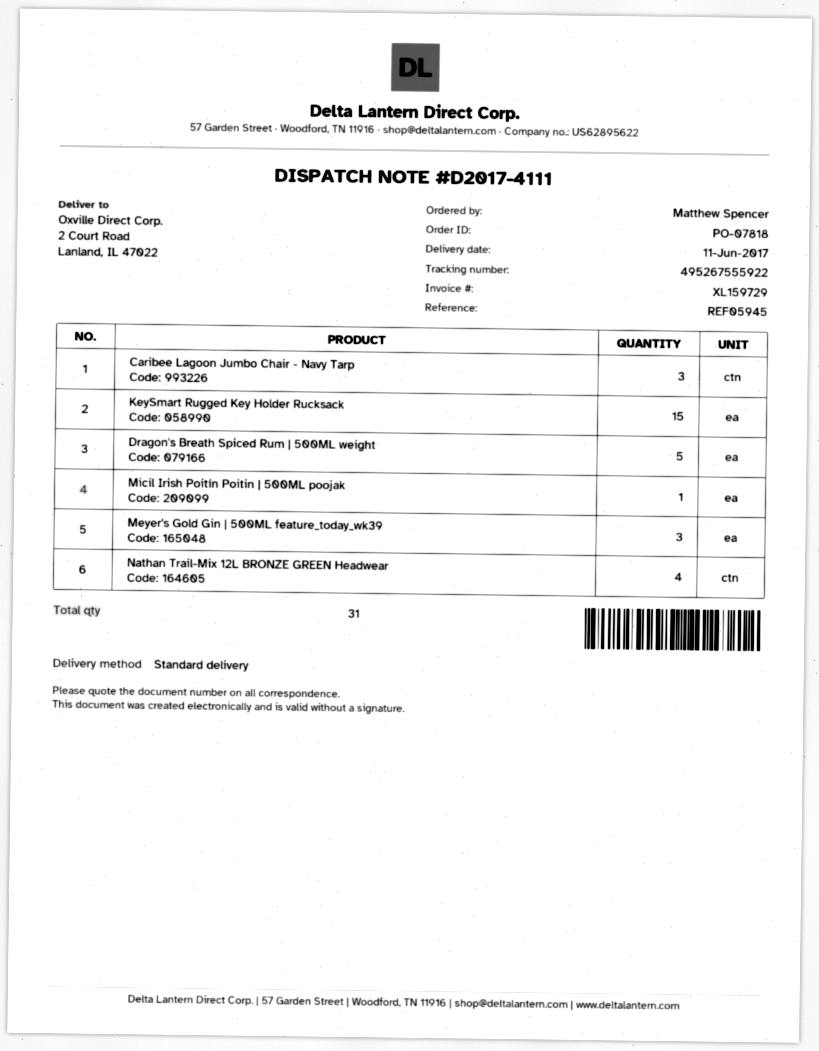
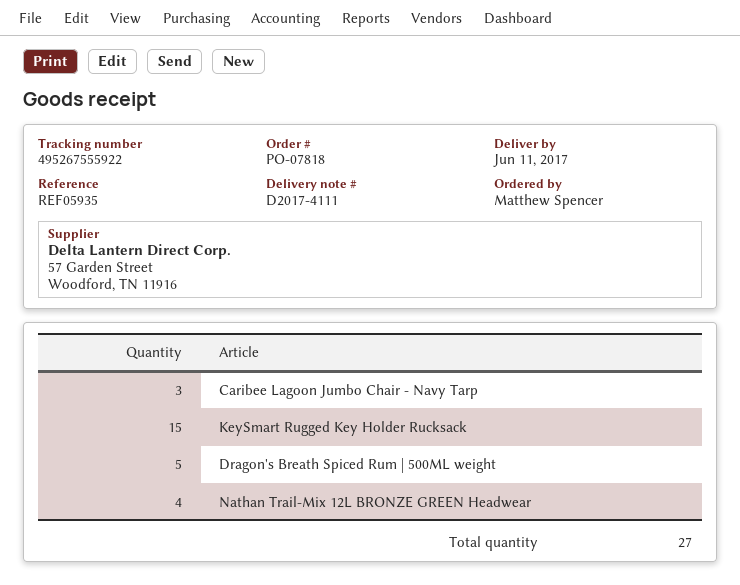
reference: REF05945 -> REF05935
Micil Irish Poitín Poitin | 500ML poojak: 1 -> none
Meyer's Gold Gin | 500ML feature_today_wk39: 3 -> none
total quantity: 31 -> 27

